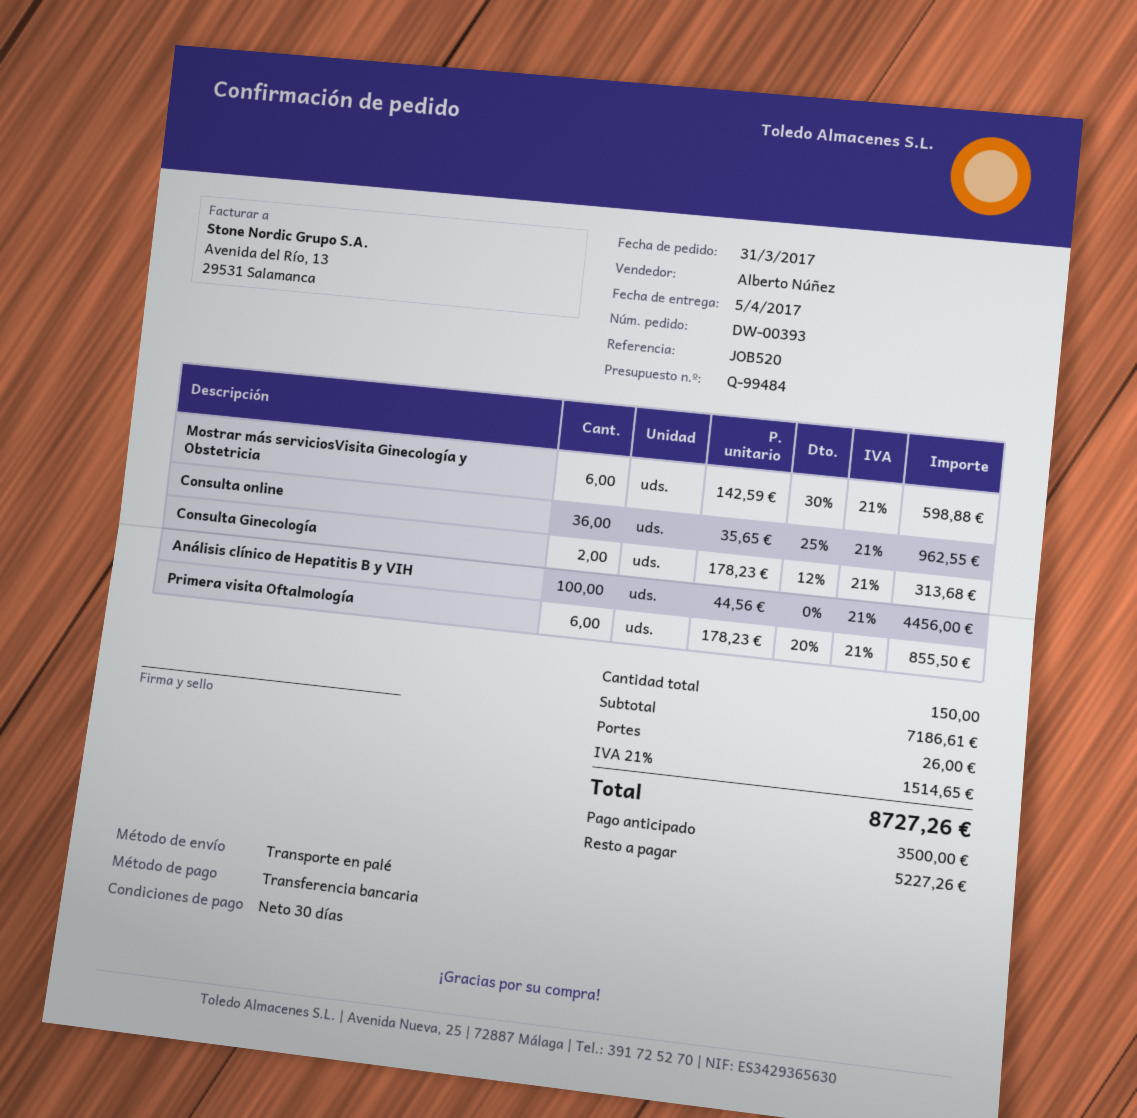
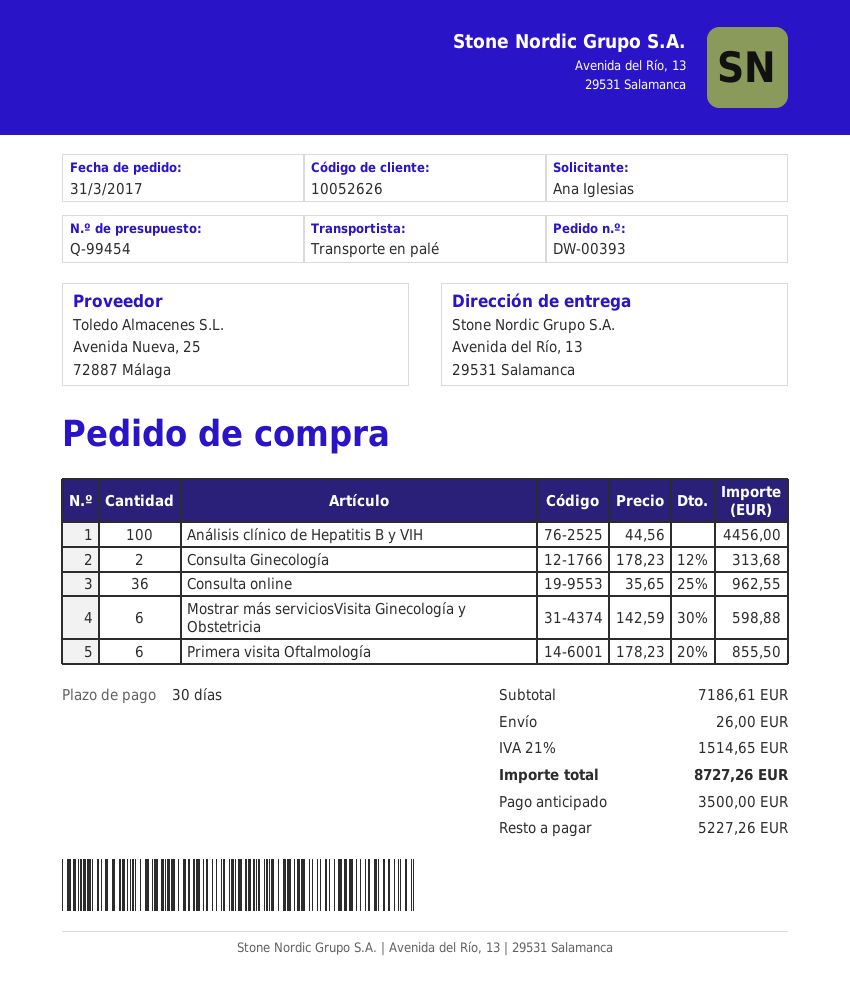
quote number: Q-99484 -> Q-99454

